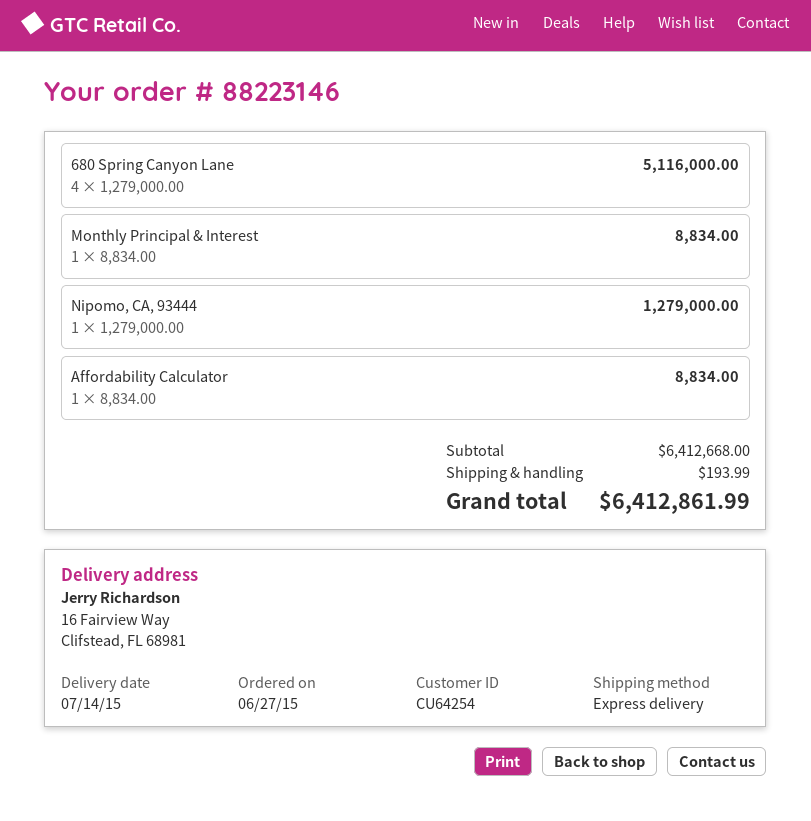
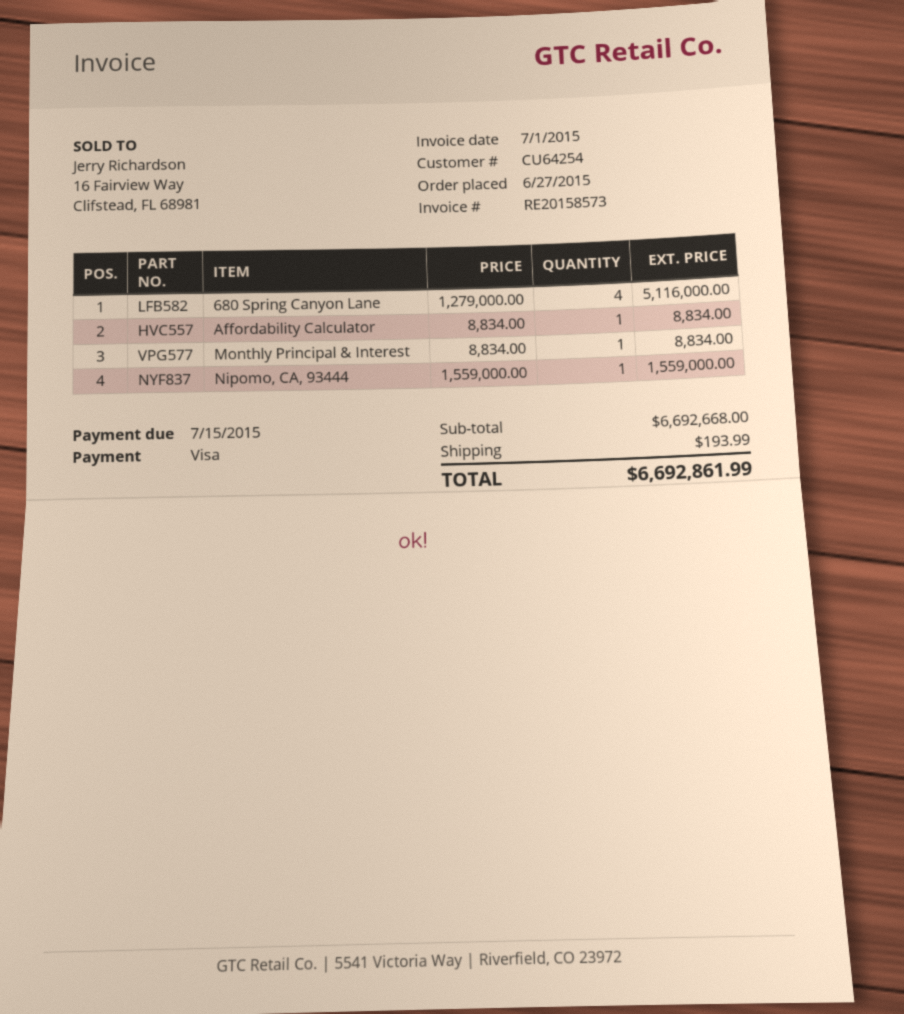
Nipomo, CA, 93444: 1 x 1279000.00 = 1279000.00 -> 1 x 1559000.00 = 1559000.00
subtotal: 6412668.00 -> 6692668.00
total: 6412861.99 -> 6692861.99

